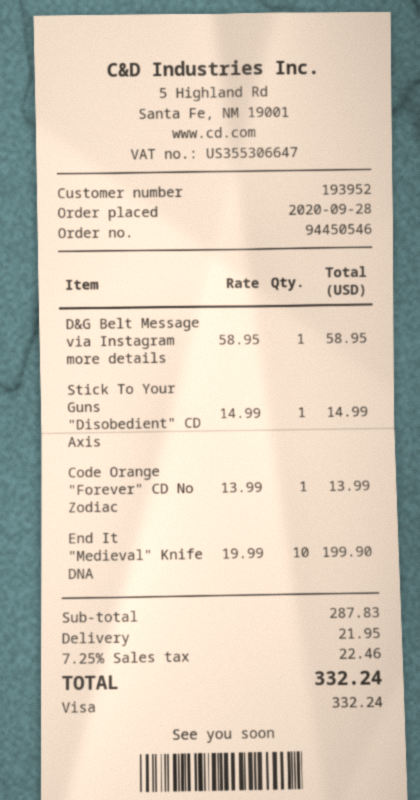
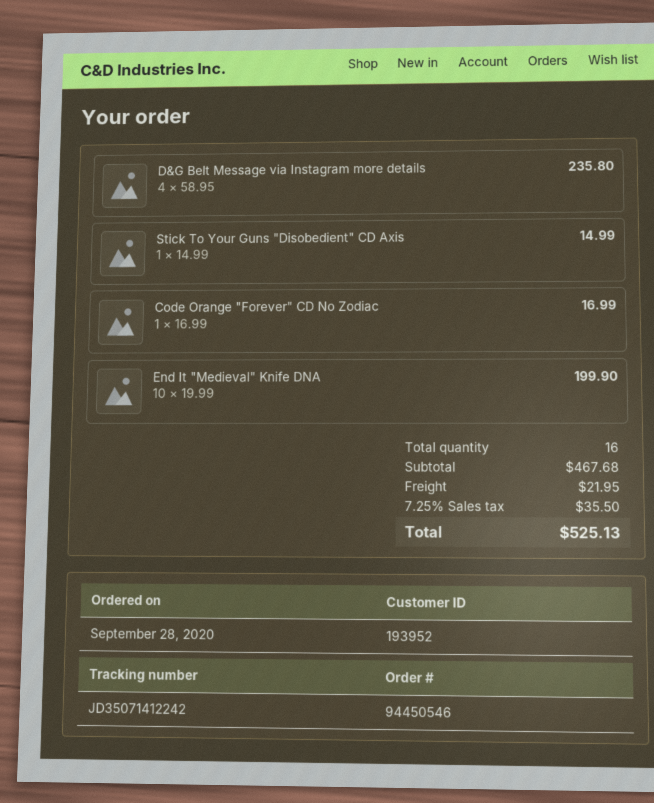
D&G Belt Message via Instagram more details: 1 x 58.95 = 58.95 -> 4 x 58.95 = 235.80
Code Orange "Forever" CD No Zodiac: 1 x 13.99 = 13.99 -> 1 x 16.99 = 16.99
subtotal: 287.83 -> 467.68
tax: 7.25% = 22.46 -> 7.25% = 35.50
total: 332.24 -> 525.13

